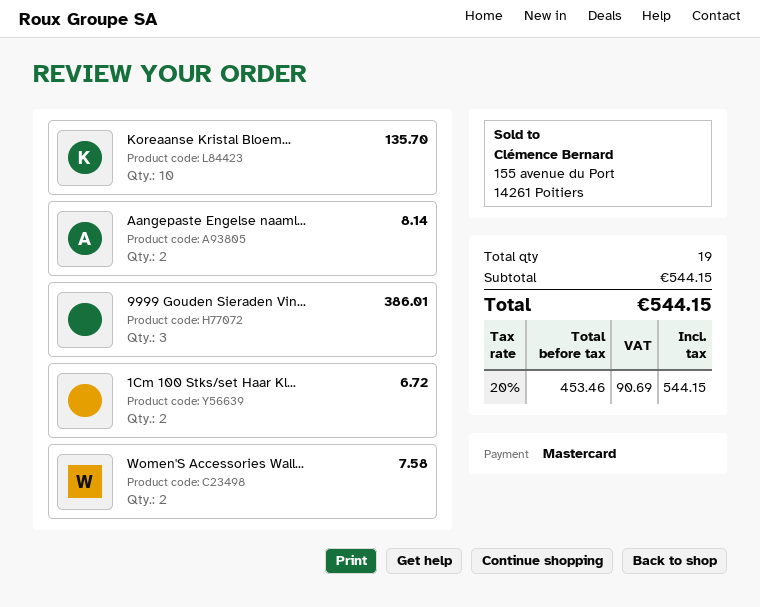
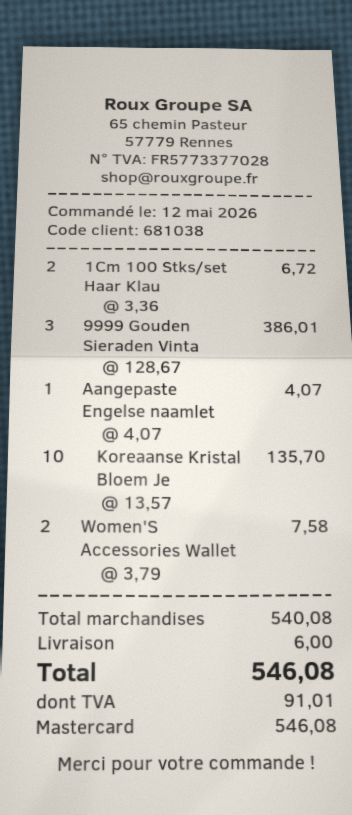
Aangepaste Engelse naaml...: 2 for 8.14 -> 1 for 4.07
subtotal: 544.15 -> 540.08
shipping: none -> 6.00
tax: 90.69 -> 91.01
total: 544.15 -> 546.08

